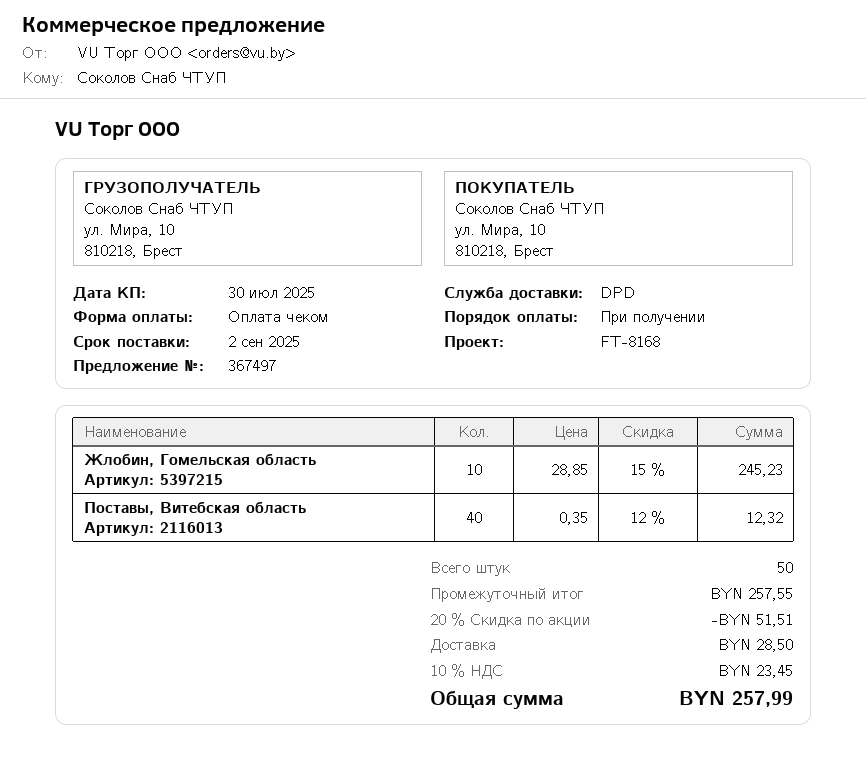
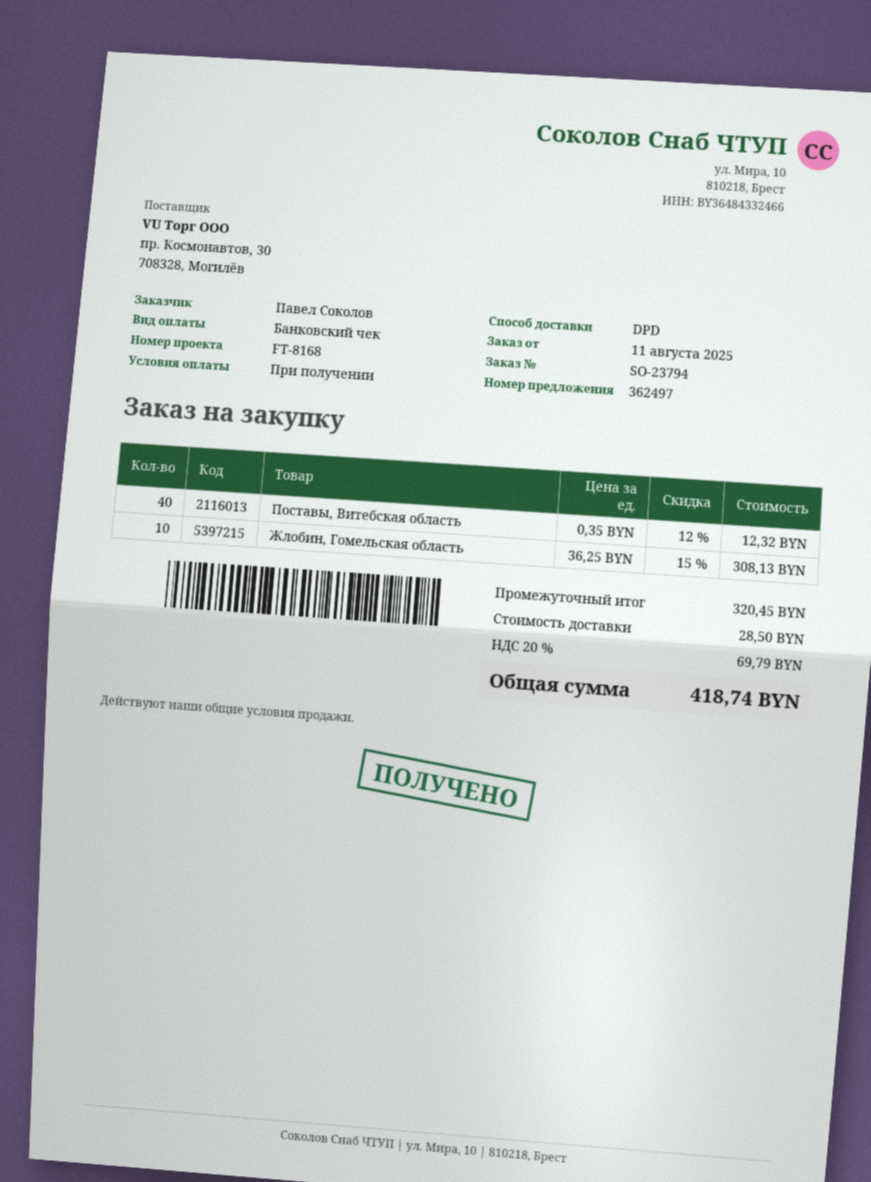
quote number: 367497 -> 362497
Жлобин, Гомельская область: 10 x 28.85 - 15% = 245.23 -> 10 x 36.25 - 15% = 308.13
subtotal: 257.55 -> 320.45
discount: 20% = 51.51 -> none
tax: 10% = 23.45 -> 20% = 69.79
total: 257.99 -> 418.74

